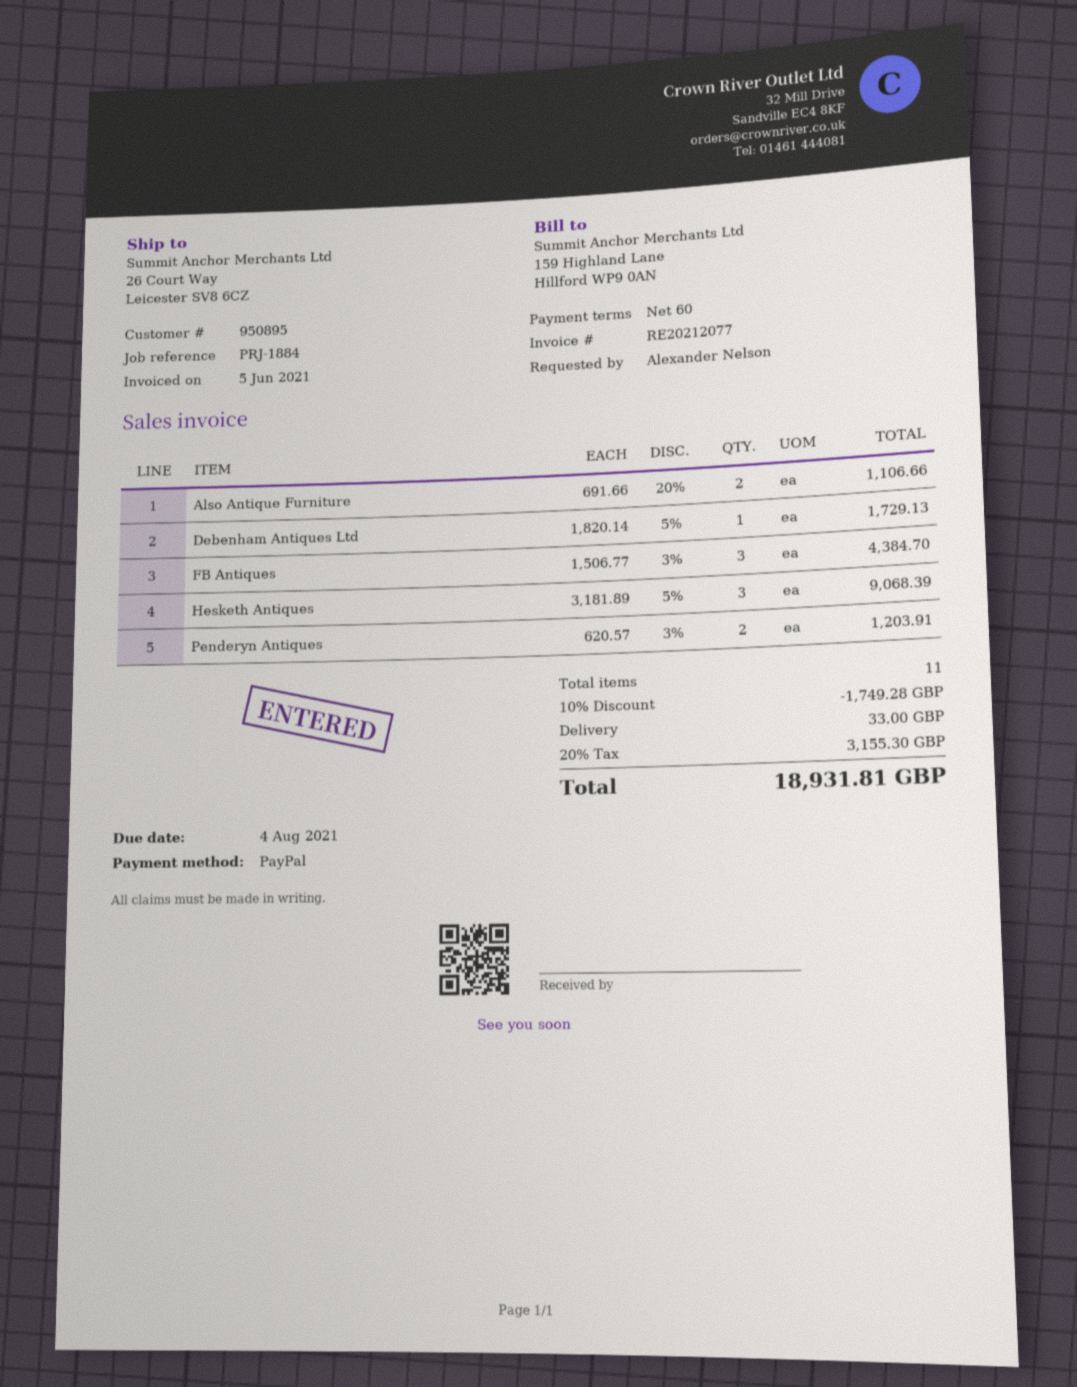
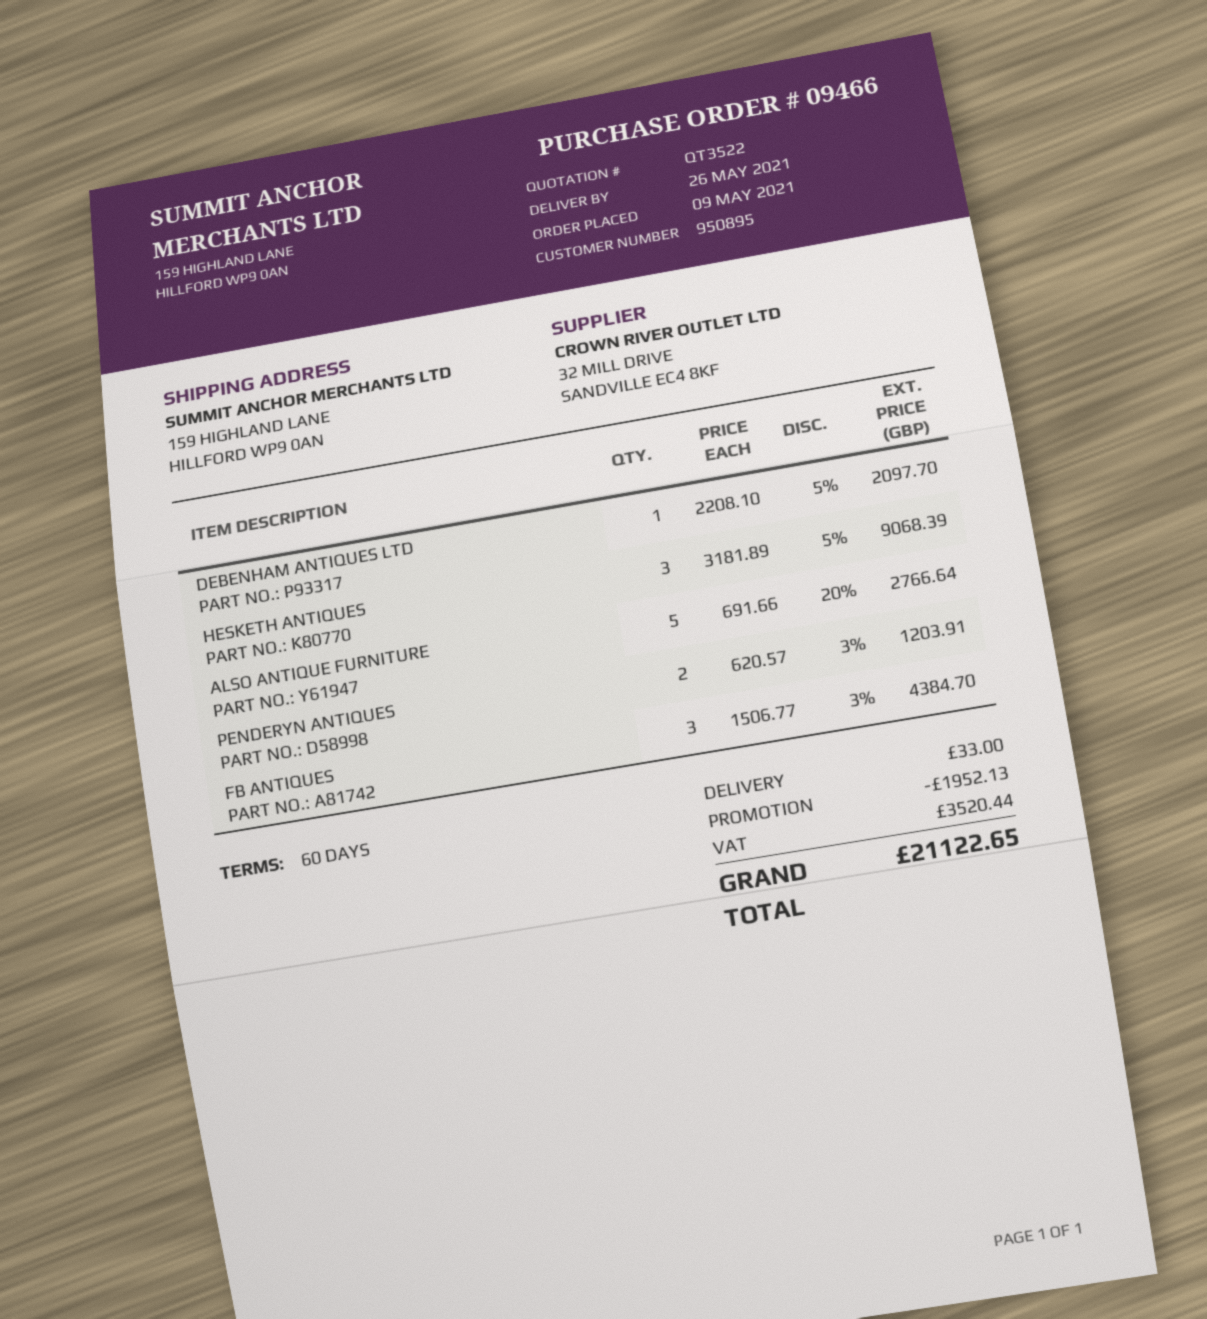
ship to: 26 Court Way, Leicester SV8 6CZ -> 159 HIGHLAND LANE, HILLFORD WP9 0AN
Also Antique Furniture: 2 x 691.66 - 20% = 1106.66 -> 5 x 691.66 - 20% = 2766.64
Debenham Antiques Ltd: 1 x 1820.14 - 5% = 1729.13 -> 1 x 2208.10 - 5% = 2097.70
discount: 1749.28 -> 1952.13
tax: 3155.30 -> 3520.44
total: 18931.81 -> 21122.65

